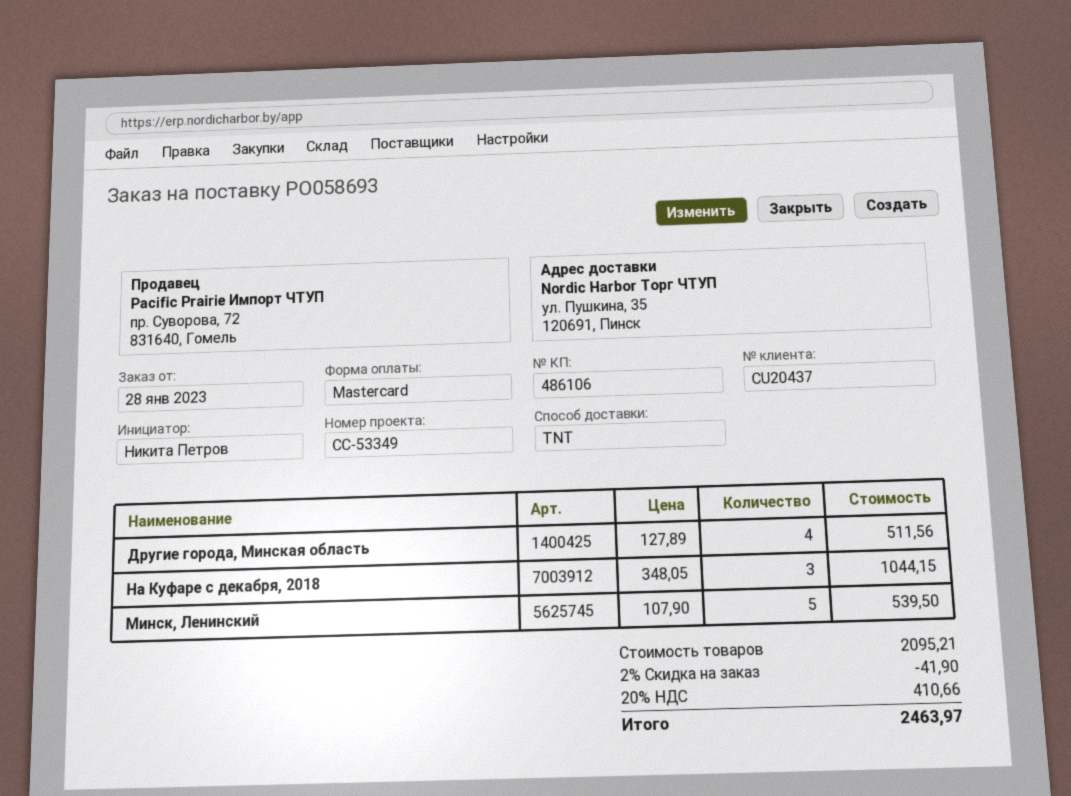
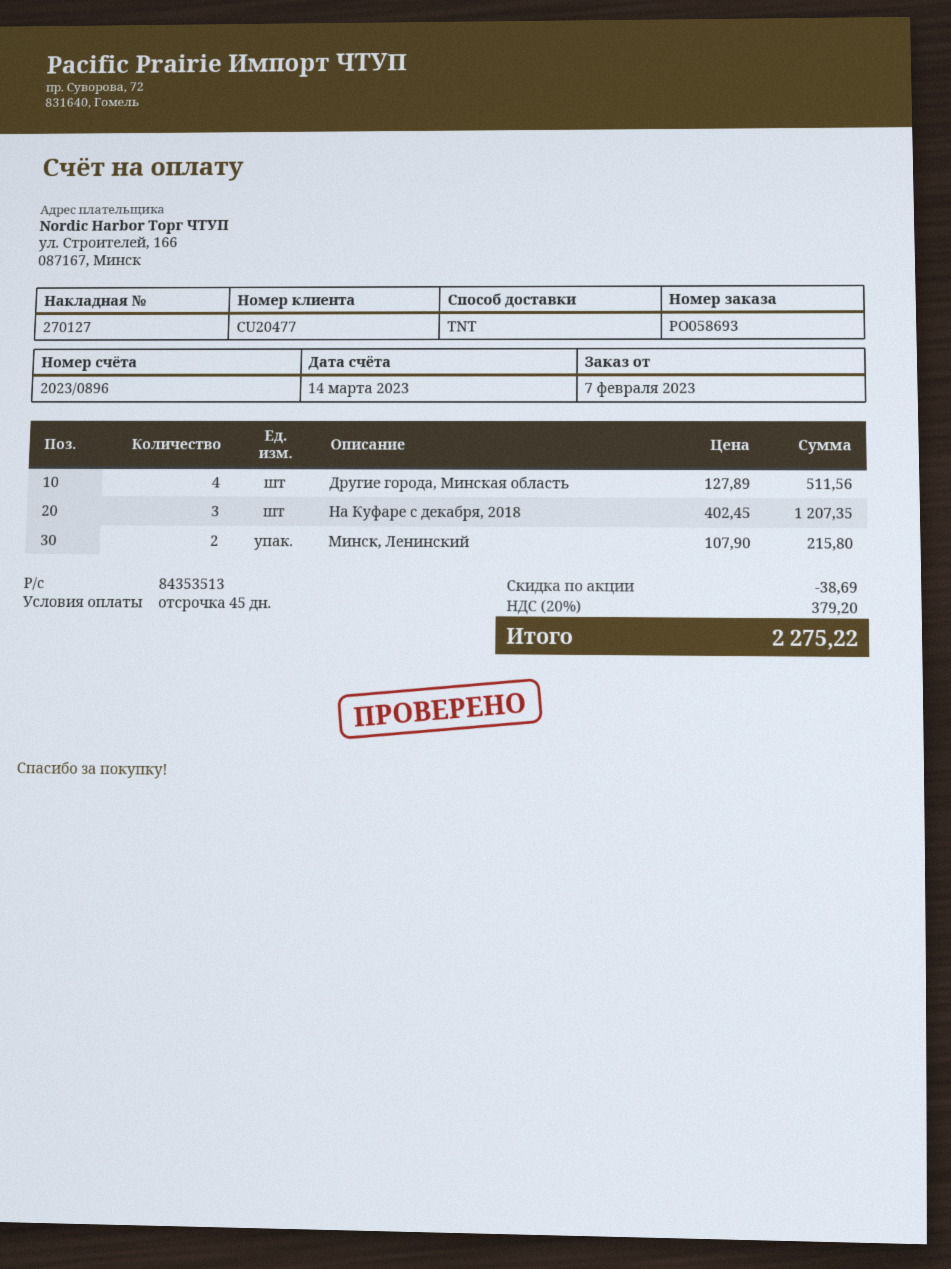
order date: 2023-01-28 -> 2023-02-07
customer number: CU20437 -> CU20477
На Куфаре с декабря, 2018: 3 x 348.05 = 1044.15 -> 3 x 402.45 = 1207.35
Минск, Ленинский: 5 x 107.90 = 539.50 -> 2 x 107.90 = 215.80
discount: 41.90 -> 38.69
tax: 20% = 410.66 -> 20% = 379.20
total: 2463.97 -> 2275.22

